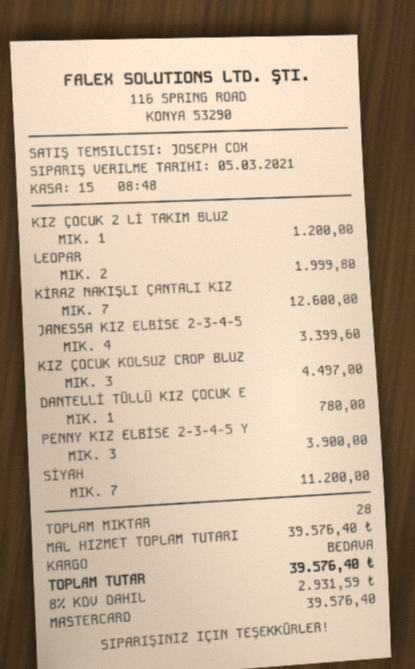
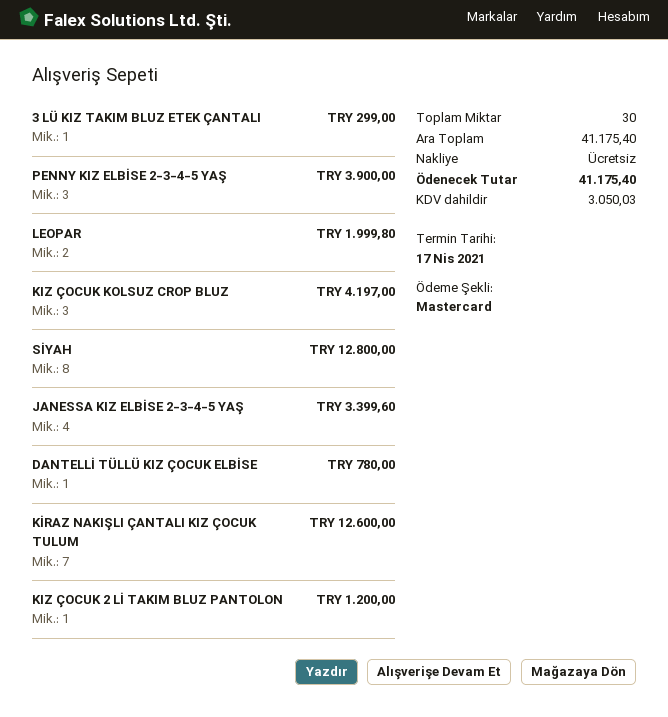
KIZ ÇOCUK KOLSUZ CROP BLUZ: 3 for 4497.00 -> 3 for 4197.00
SİYAH: 7 for 11200.00 -> 8 for 12800.00
3 LÜ KIZ TAKIM BLUZ ETEK ÇANTALI: none -> 1 for 299.00
total quantity: 28 -> 30
subtotal: 39576.40 -> 41175.40
tax: 2931.59 -> 3050.03
total: 39576.40 -> 41175.40

